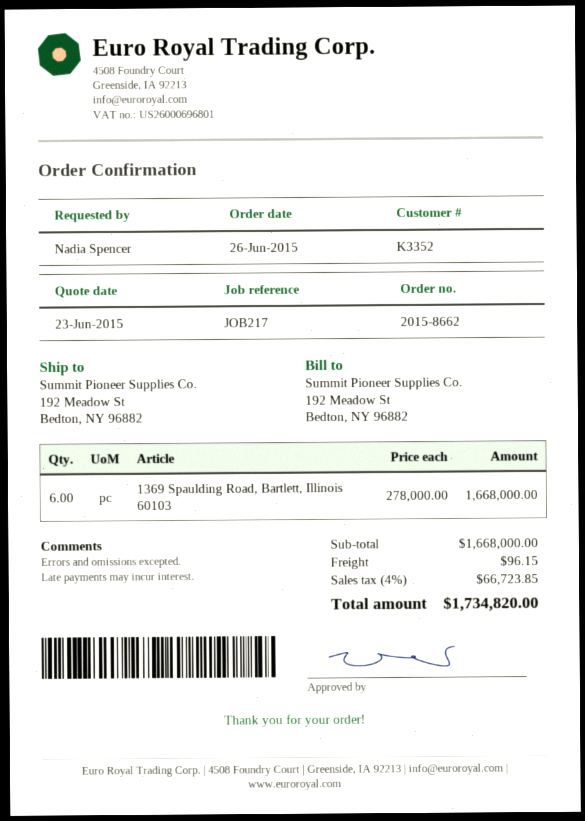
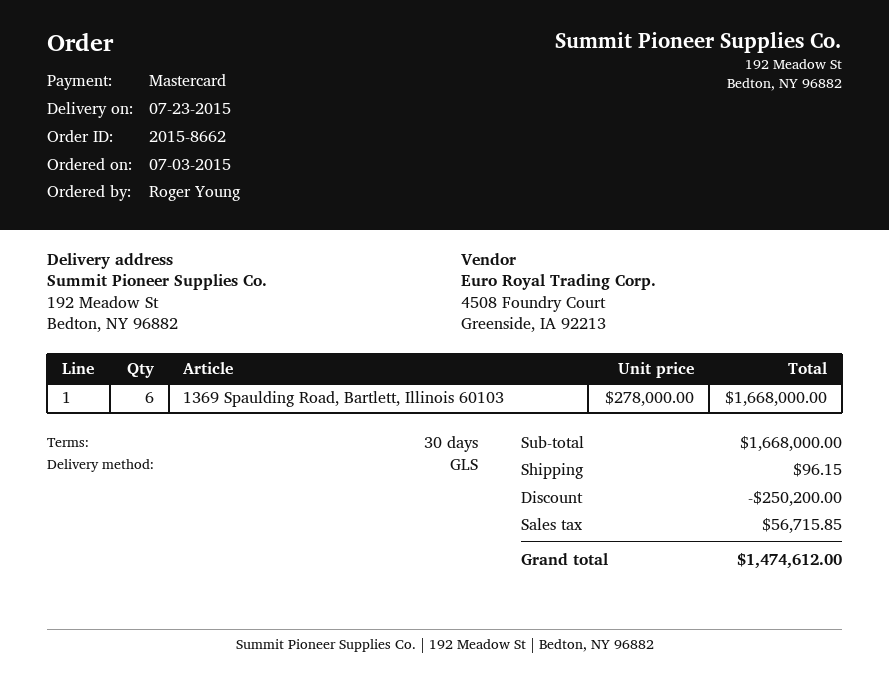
order date: 2015-06-26 -> 2015-07-03
ordered by: Nadia Spencer -> Roger Young
discount: none -> 250200.00
tax: 66723.85 -> 56715.85
total: 1734820.00 -> 1474612.00

